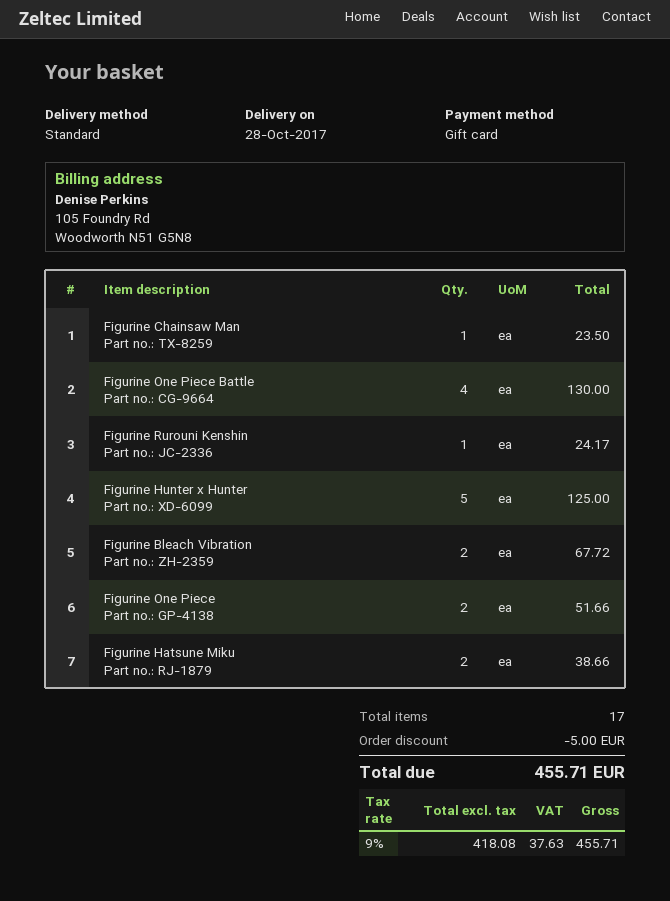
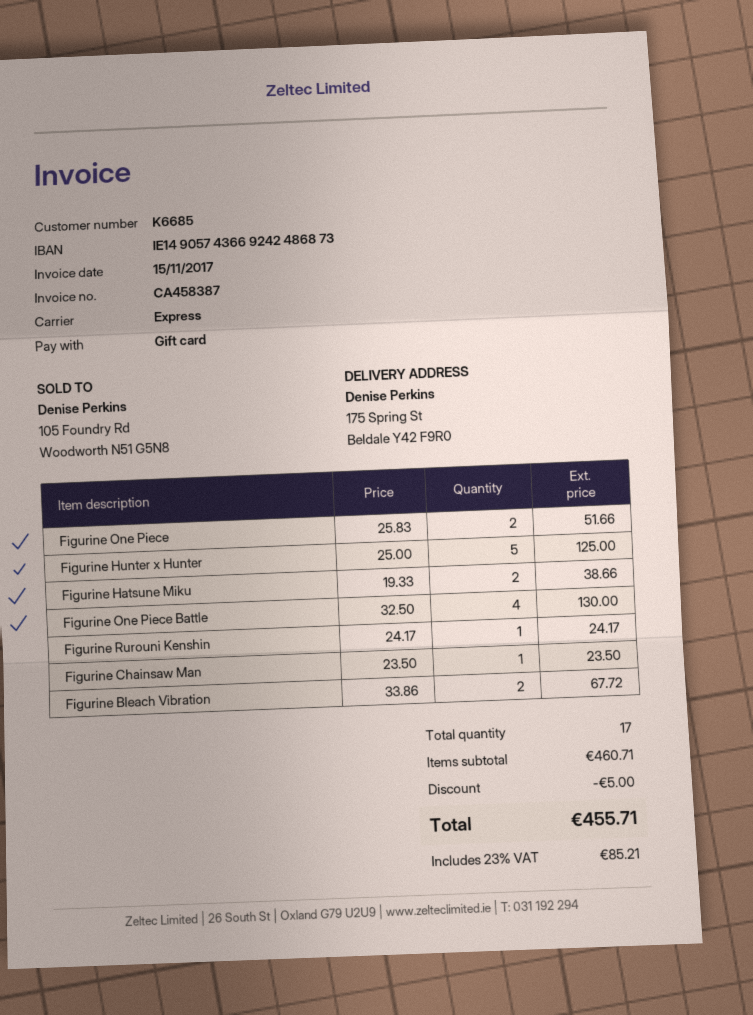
shipping method: standard -> express
tax: 9% = 37.63 -> 23% = 85.21

